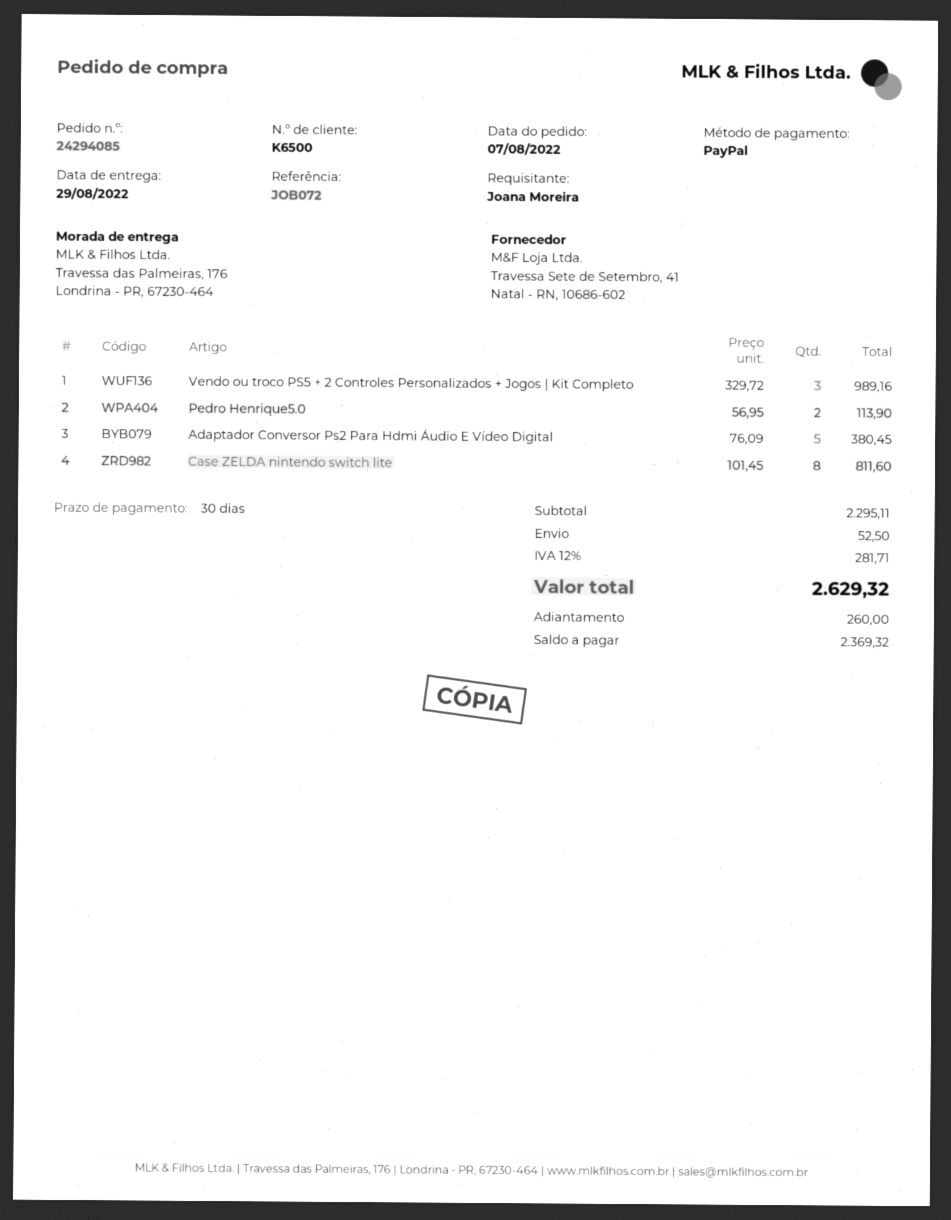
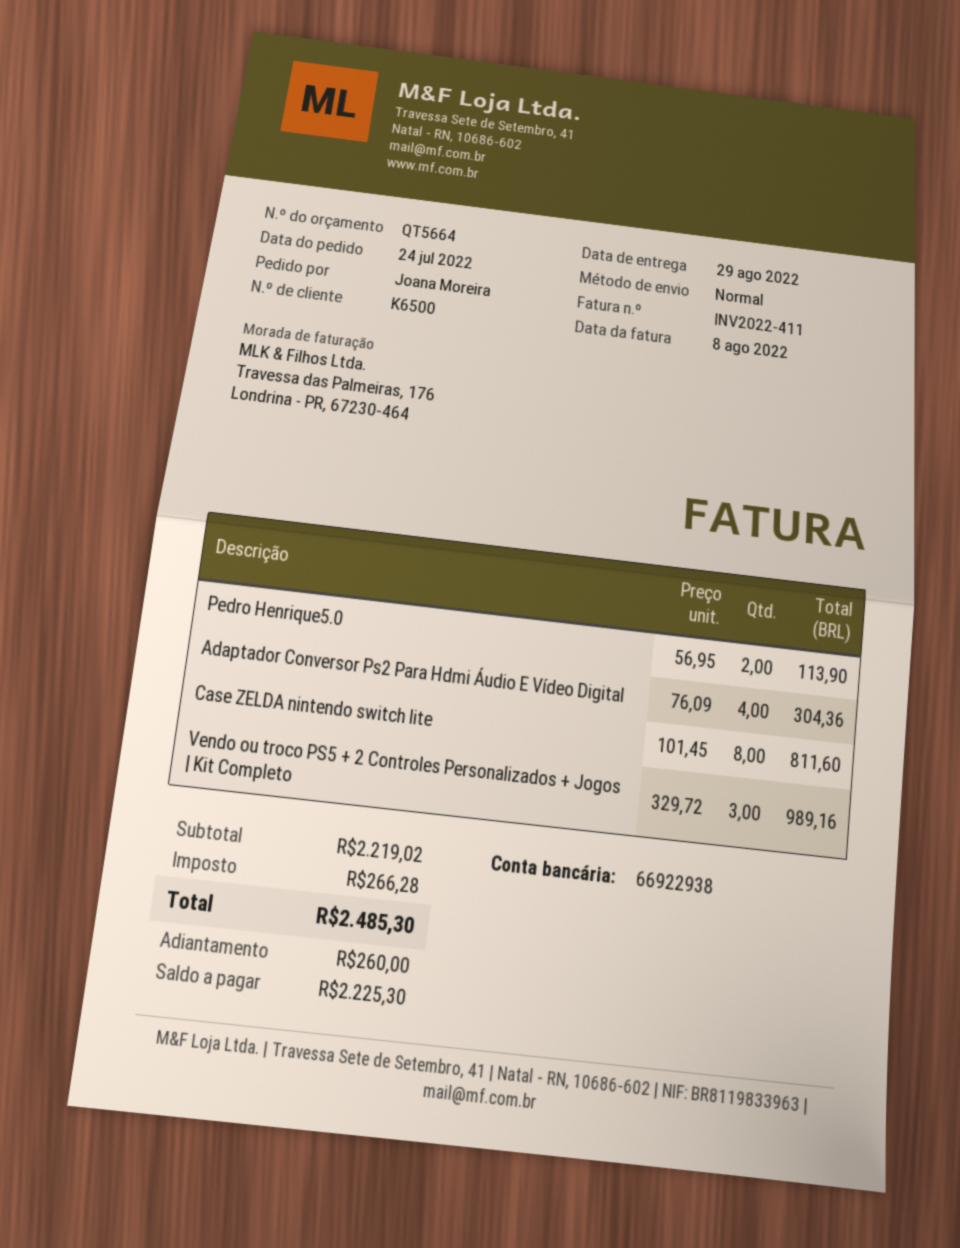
order date: 2022-08-07 -> 2022-07-24
Adaptador Conversor Ps2 Para Hdmi Áudio E Vídeo Digital: 5 x 76.09 = 380.45 -> 4 x 76.09 = 304.36
subtotal: 2295.11 -> 2219.02
shipping: 52.50 -> none
tax: 281.71 -> 266.28
total: 2629.32 -> 2485.30
balance: 2369.32 -> 2225.30

